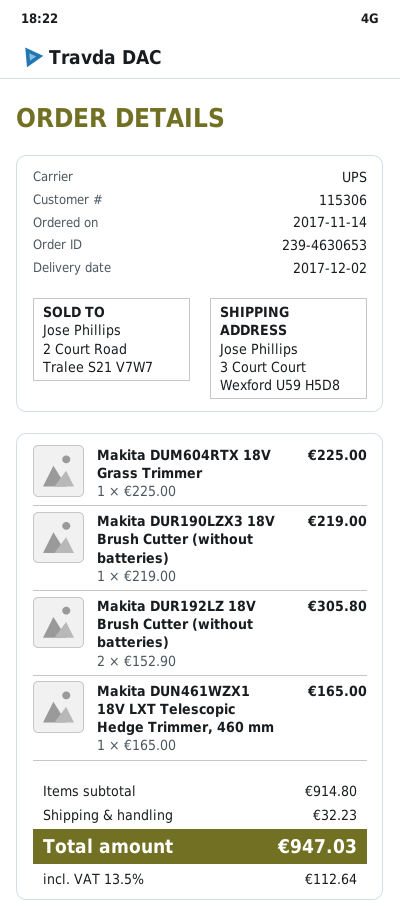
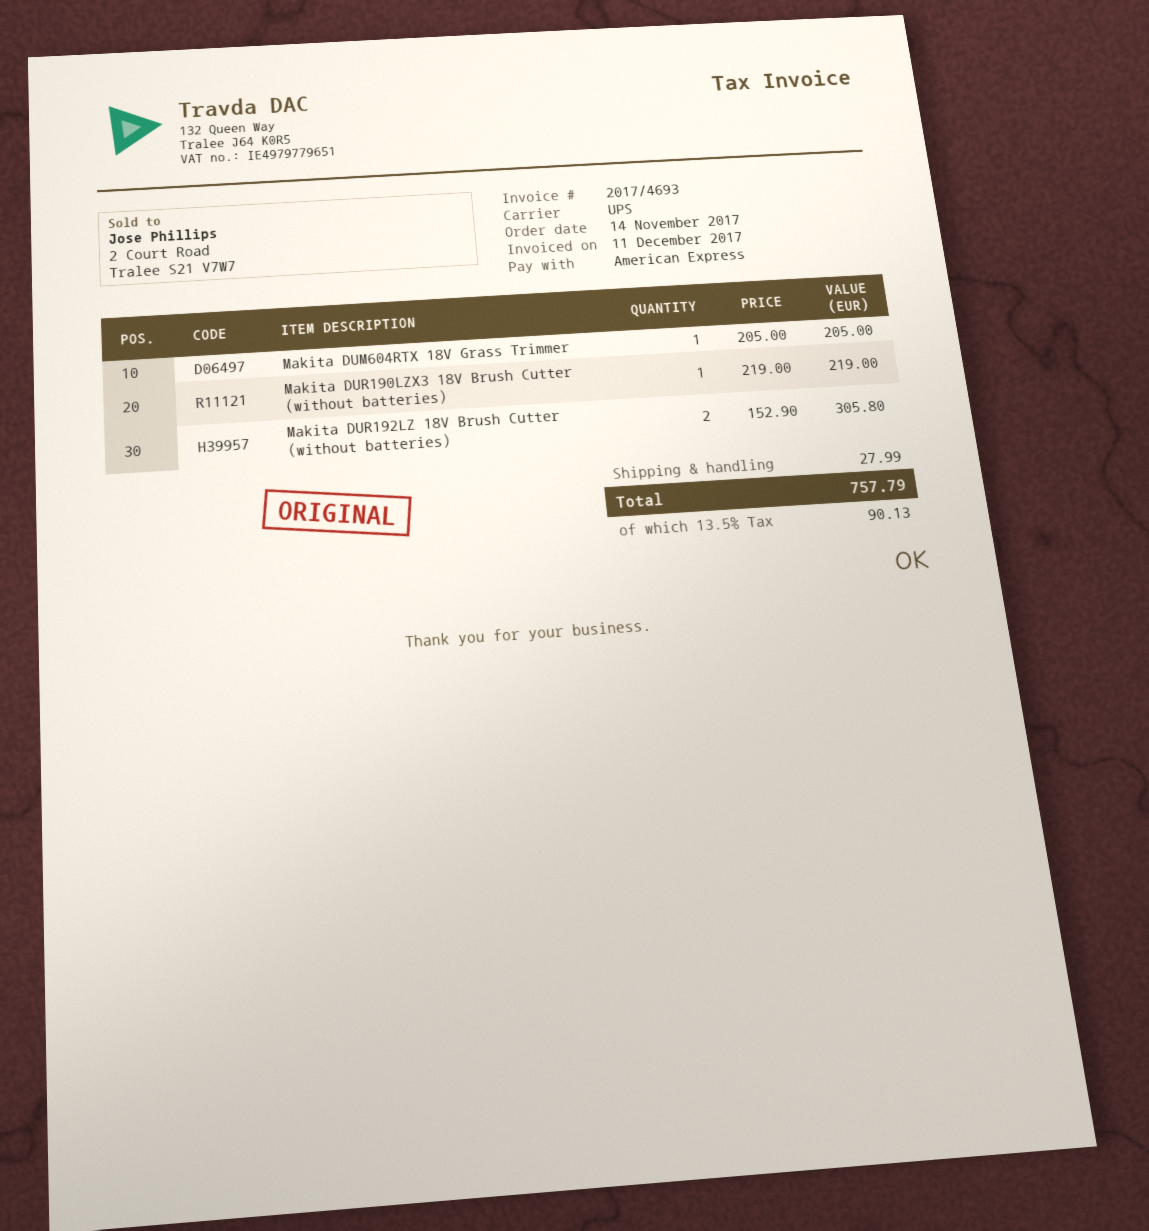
Makita DUM604RTX 18V Grass Trimmer: 1 x 225.00 = 225.00 -> 1 x 205.00 = 205.00
Makita DUN461WZX1 18V LXT Telescopic Hedge Trimmer, 460 mm: 1 x 165.00 = 165.00 -> none
shipping: 32.23 -> 27.99
tax: 13.5% = 112.64 -> 13.5% = 90.13
total: 947.03 -> 757.79

